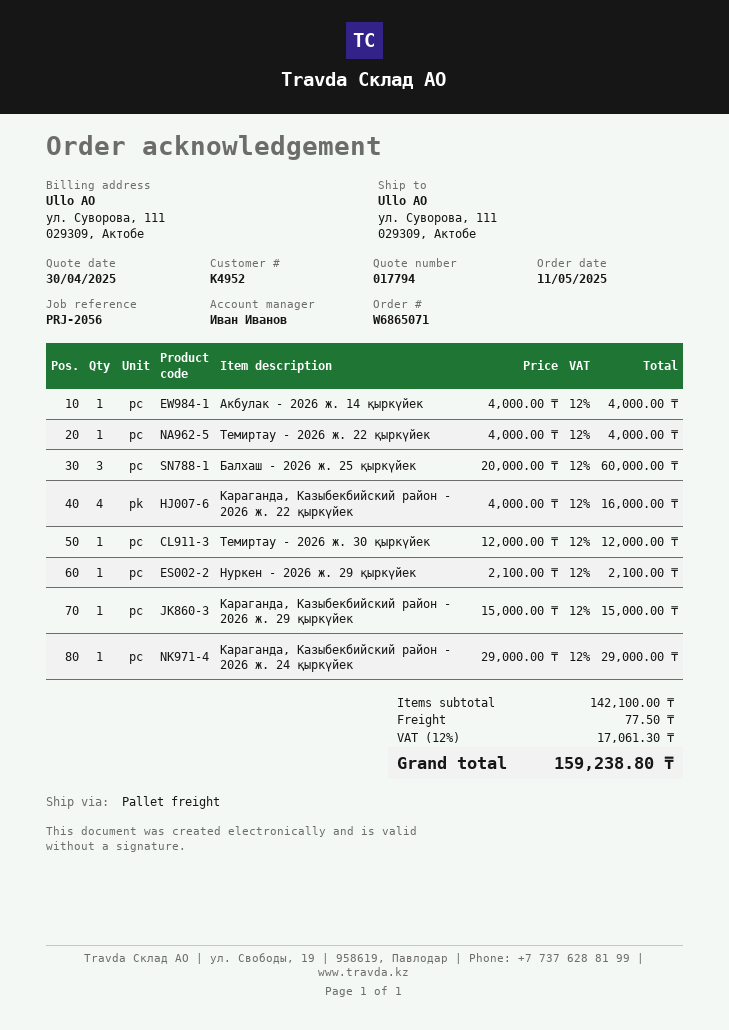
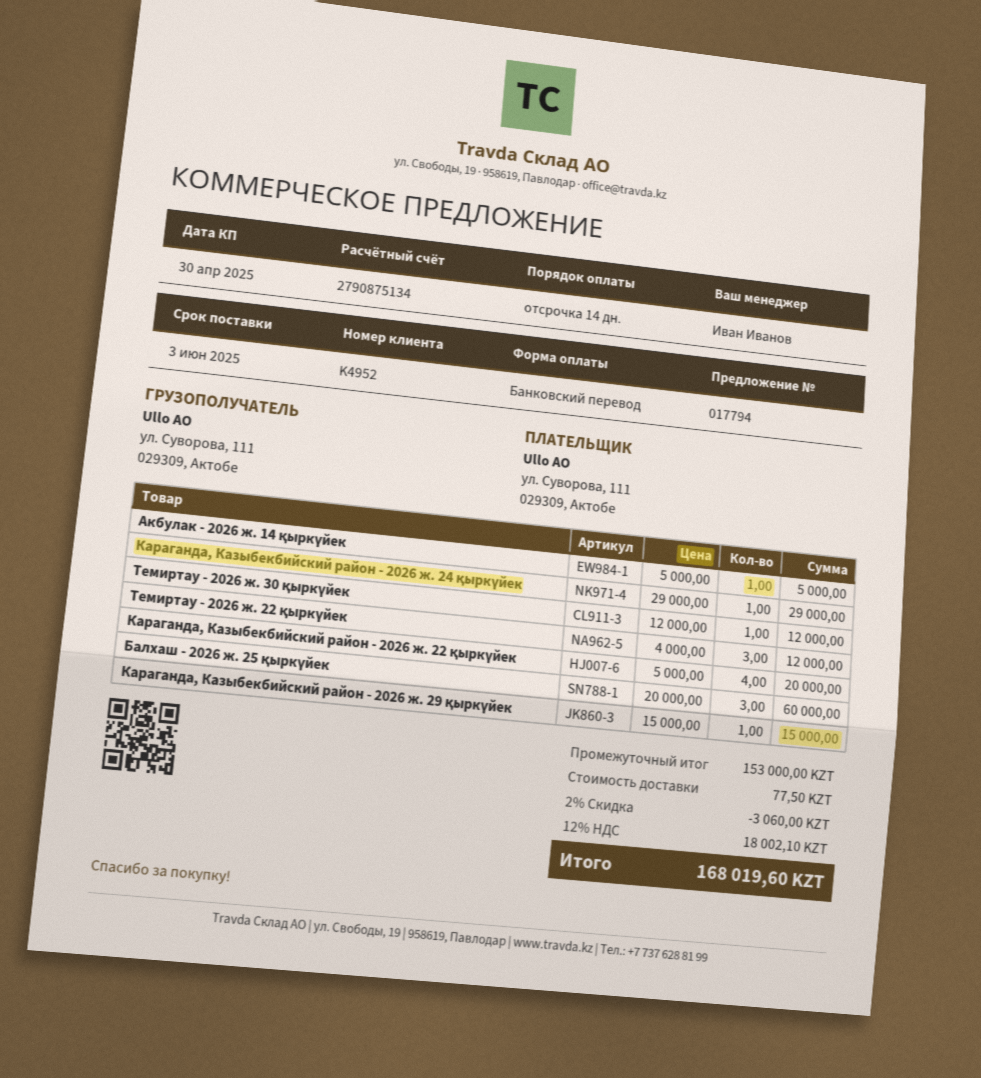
Акбулак - 2026 ж. 14 қыркүйек: 1 x 4000.00 = 4000.00 -> 1 x 5000.00 = 5000.00
Темиртау - 2026 ж. 22 қыркүйек: 1 x 4000.00 = 4000.00 -> 3 x 4000.00 = 12000.00
Караганда, Казыбекбийский район - 2026 ж. 22 қыркүйек: 4 x 4000.00 = 16000.00 -> 4 x 5000.00 = 20000.00
Нуркен - 2026 ж. 29 қыркүйек: 1 x 2100.00 = 2100.00 -> none
subtotal: 142100.00 -> 153000.00
discount: none -> 2% = 3060.00
tax: 12% = 17061.30 -> 12% = 18002.10
total: 159238.80 -> 168019.60

